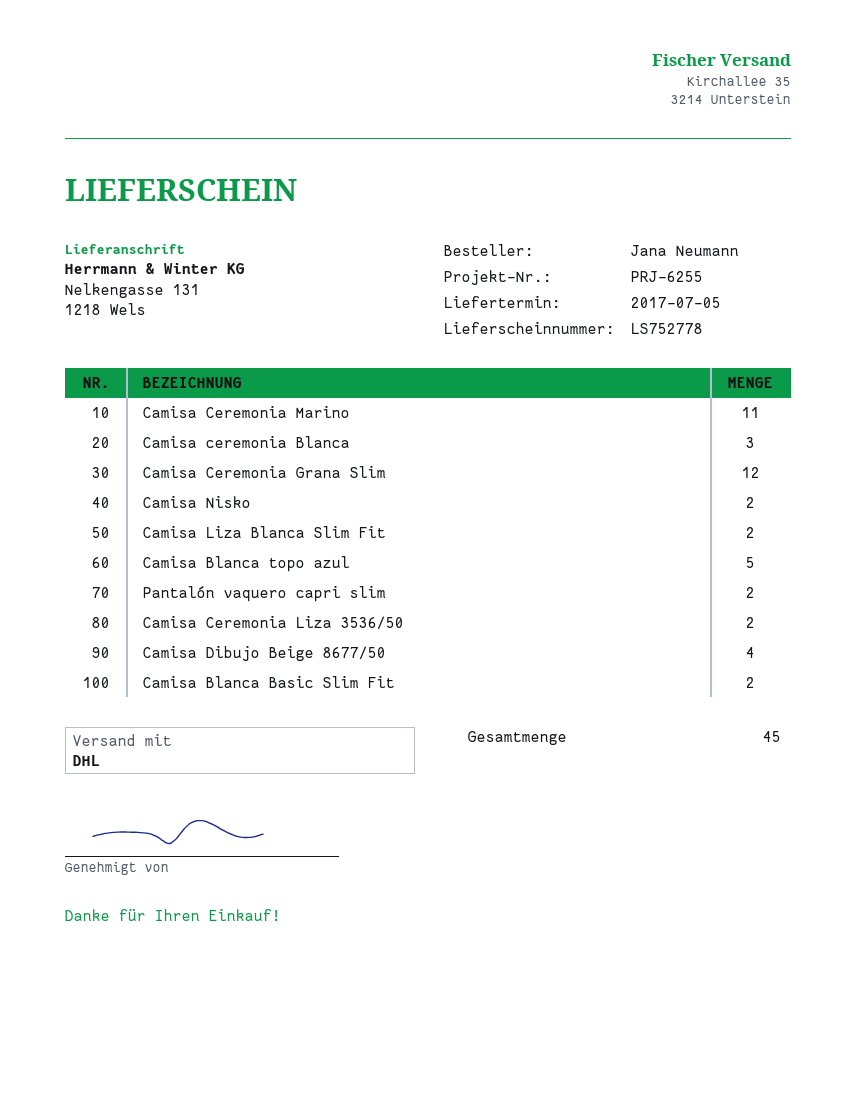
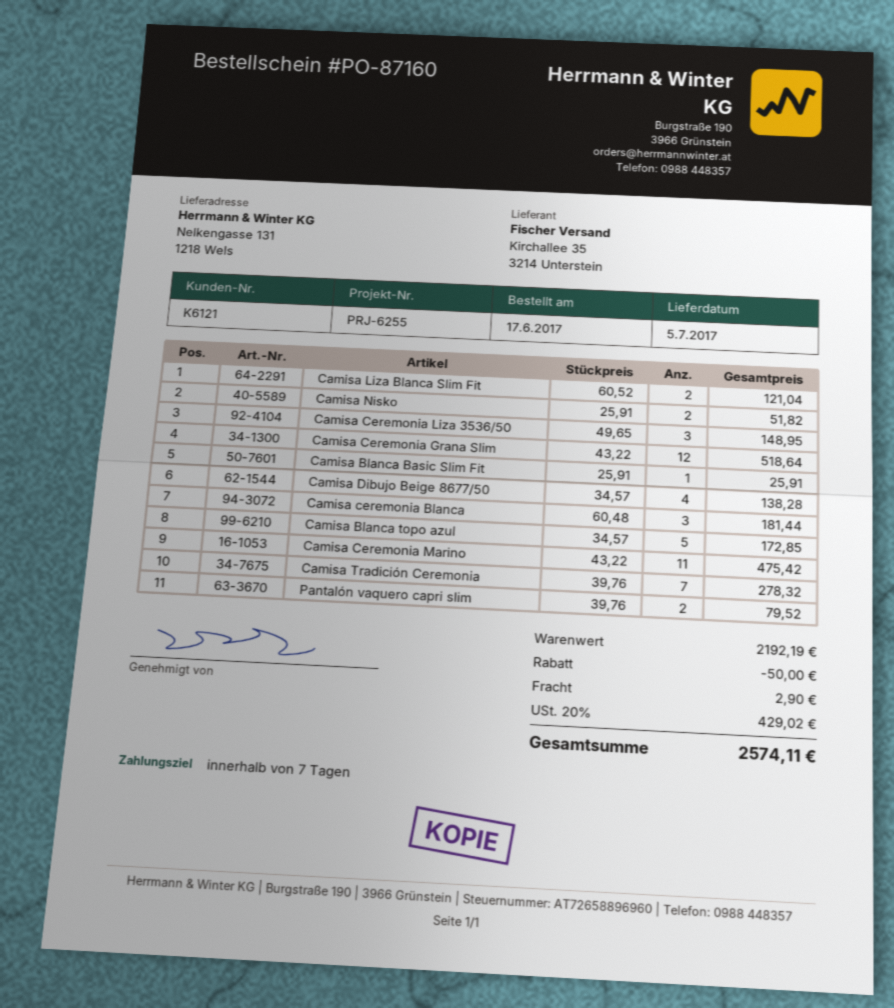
Camisa Ceremonia Liza 3536/50: 2 -> 3
Camisa Blanca Basic Slim Fit: 2 -> 1
Camisa Tradición Ceremonia: none -> 7

